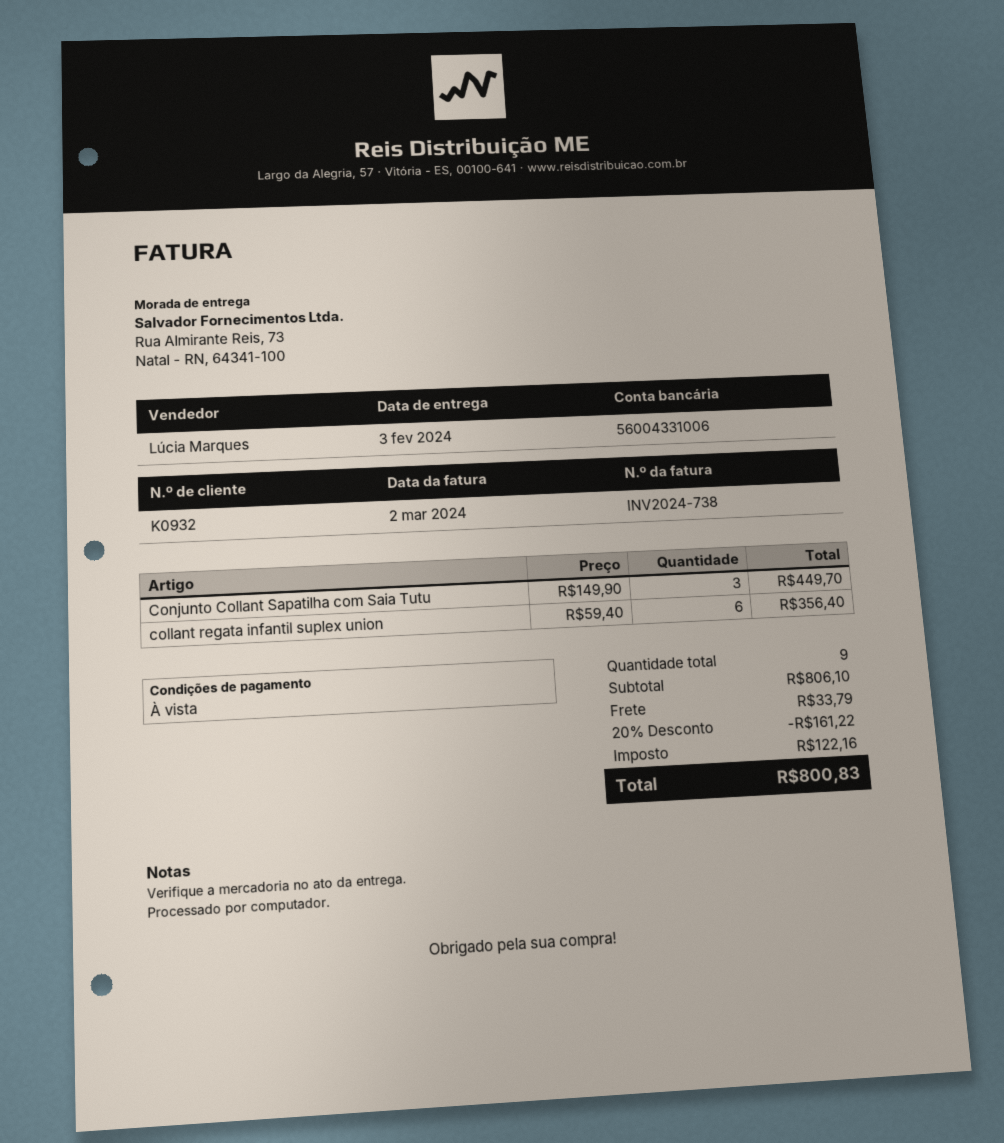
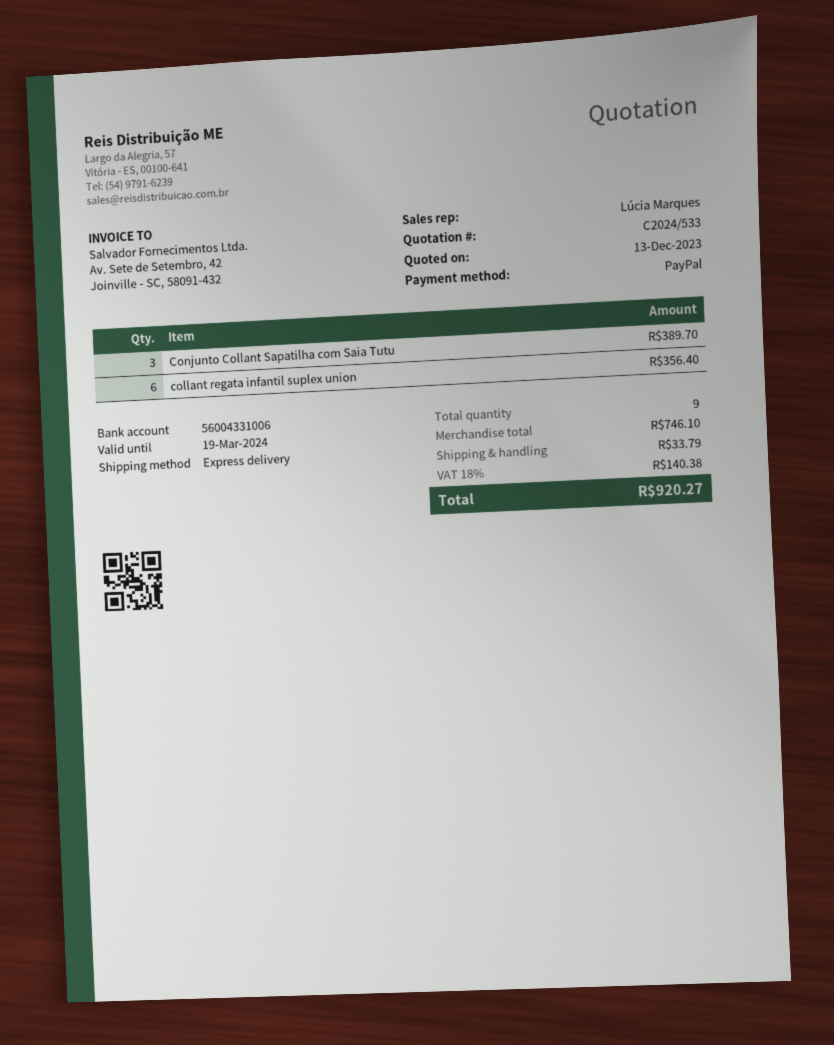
Conjunto Collant Sapatilha com Saia Tutu: 3 for 449.70 -> 3 for 389.70
subtotal: 806.10 -> 746.10
discount: 20% = 161.22 -> none
tax: 122.16 -> 140.38
total: 800.83 -> 920.27

